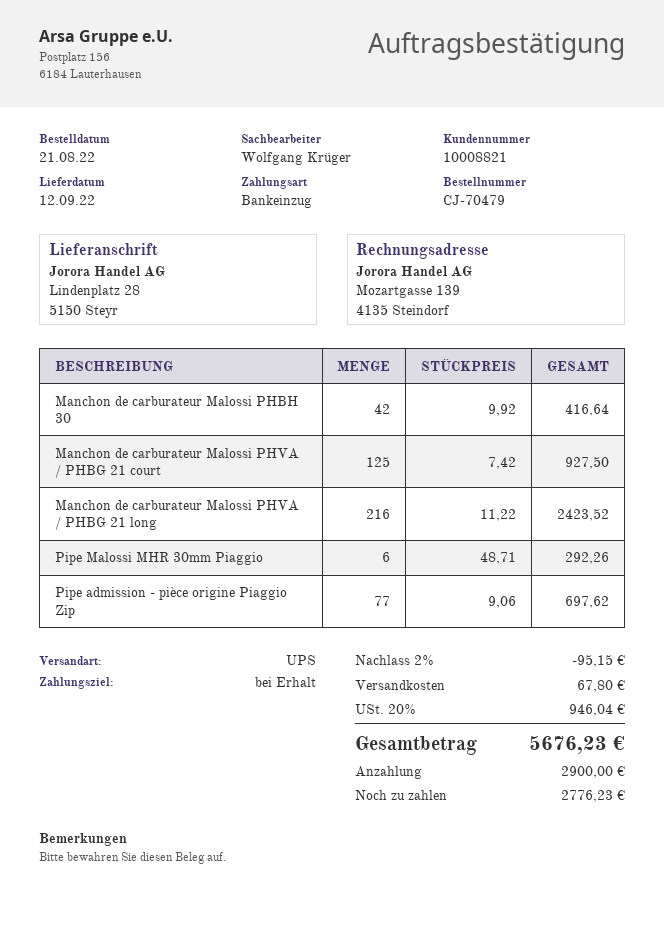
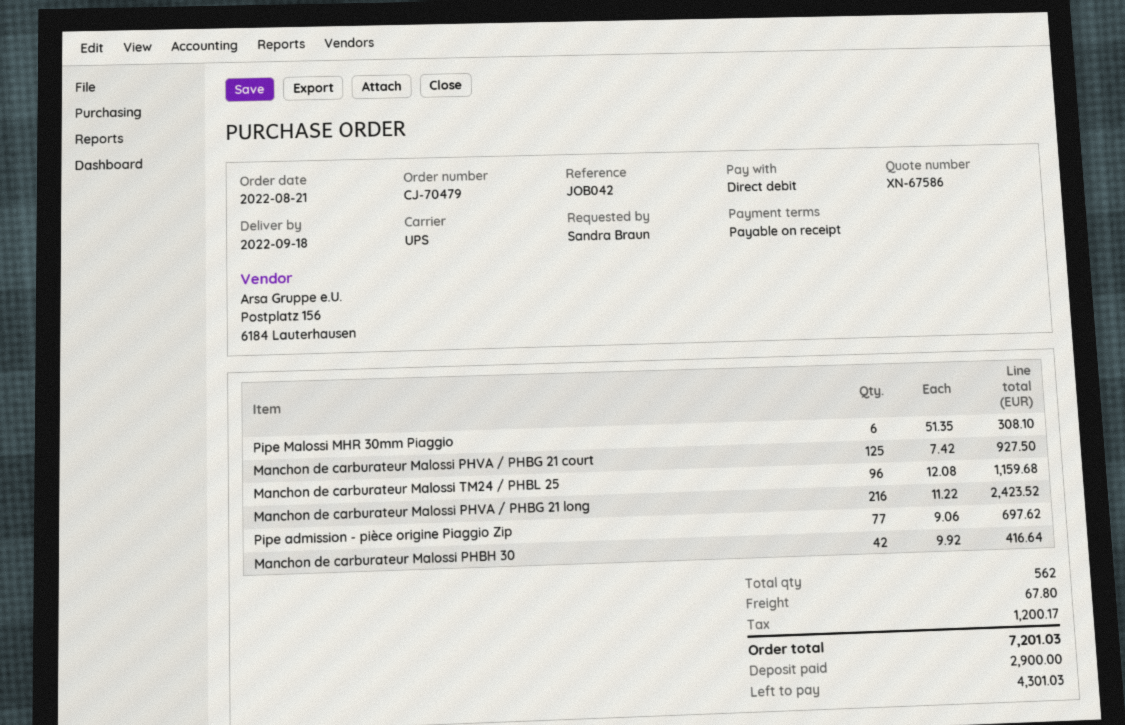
delivery date: 2022-09-12 -> 2022-09-18
Pipe Malossi MHR 30mm Piaggio: 6 x 48.71 = 292.26 -> 6 x 51.35 = 308.10
Manchon de carburateur Malossi TM24 / PHBL 25: none -> 96 x 12.08 = 1159.68
discount: 2% = 95.15 -> none
tax: 946.04 -> 1200.17
total: 5676.23 -> 7201.03
balance: 2776.23 -> 4301.03

